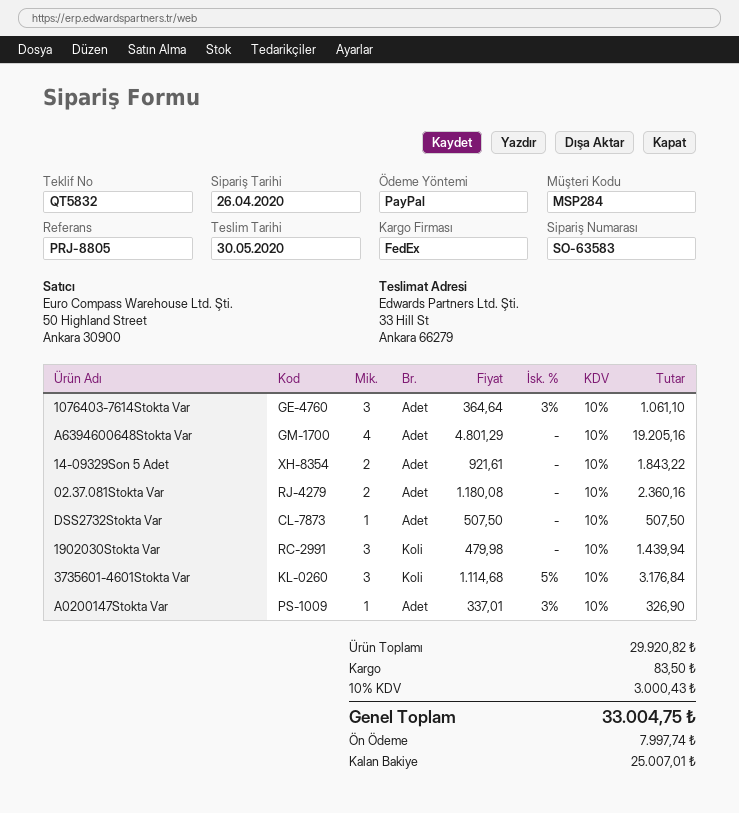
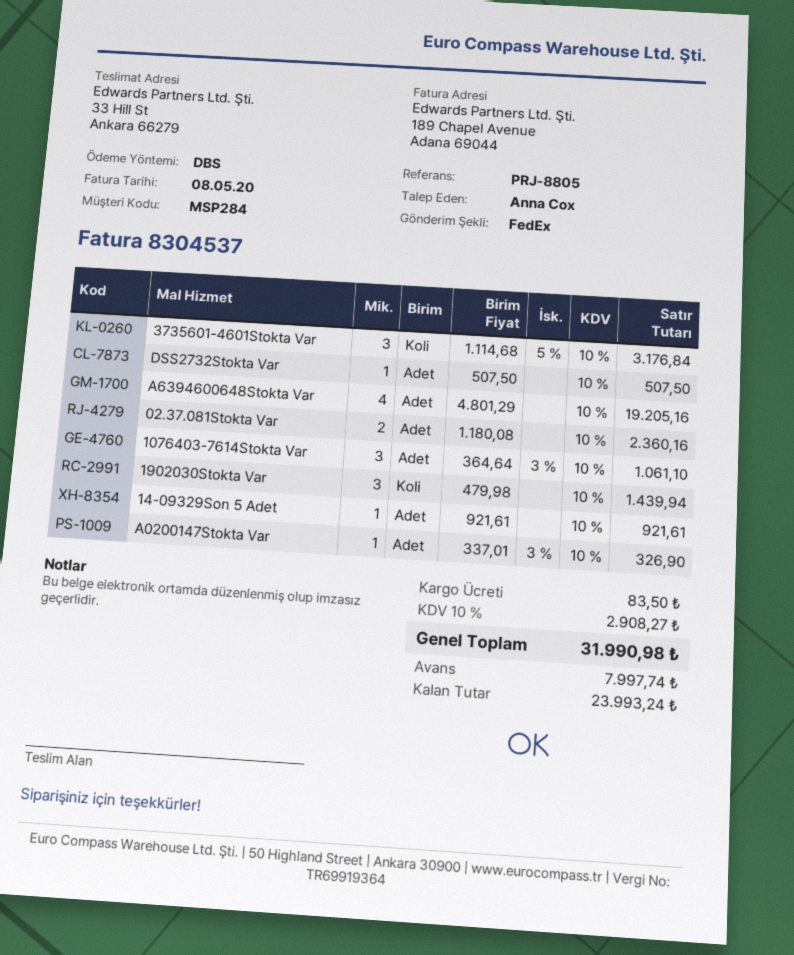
payment method: PayPal -> direct debit
14-09329Son 5 Adet: 2 x 921.61 = 1843.22 -> 1 x 921.61 = 921.61
tax: 10% = 3000.43 -> 10% = 2908.27
total: 33004.75 -> 31990.98
balance: 25007.01 -> 23993.24

